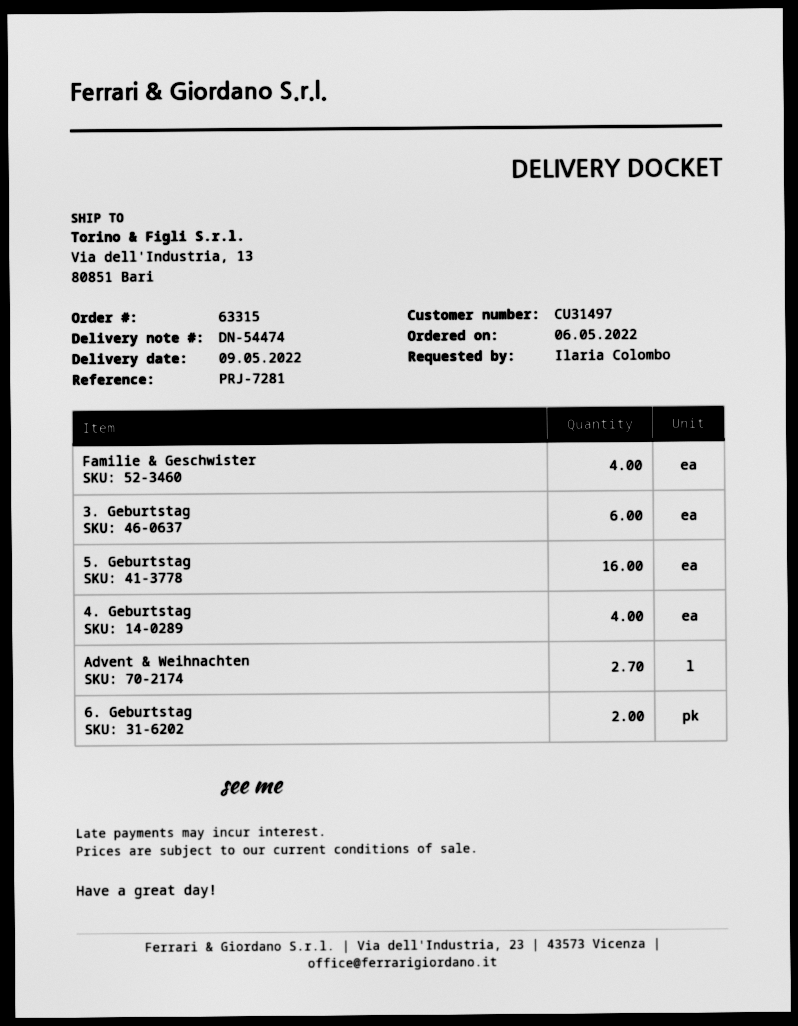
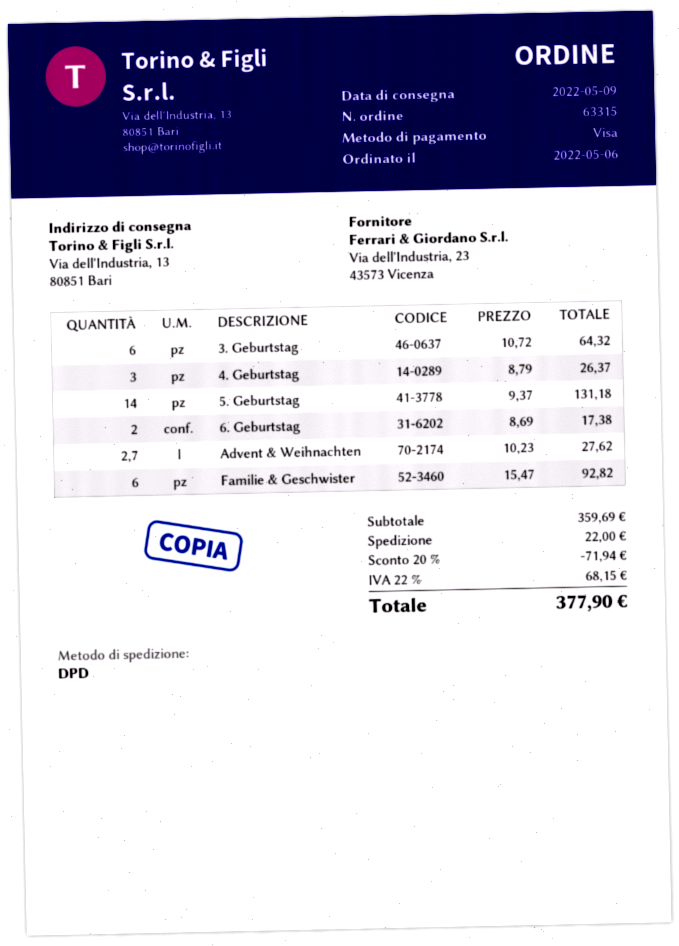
Familie & Geschwister: 4 -> 6
5. Geburtstag: 16 -> 14
4. Geburtstag: 4 -> 3

